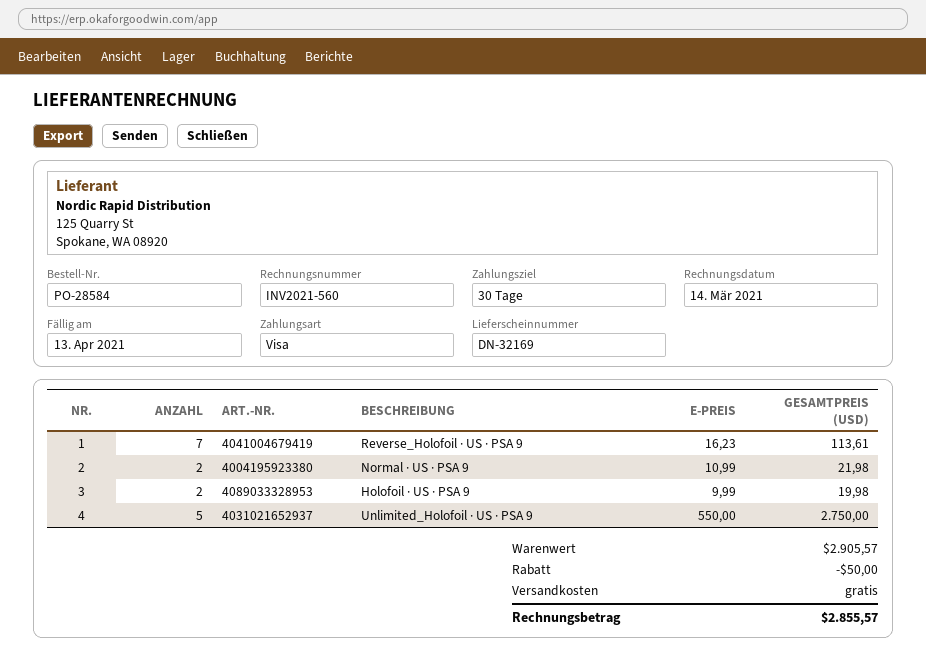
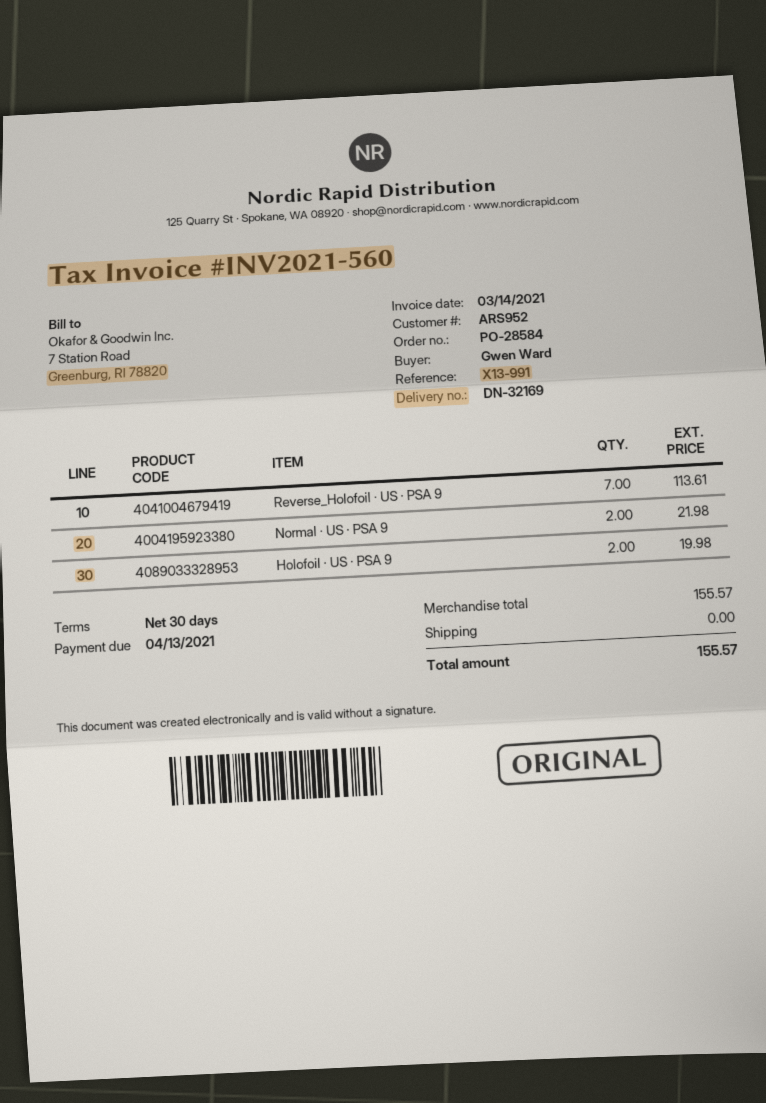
Unlimited_Holofoil · US · PSA 9: 5 for 2750.00 -> none
subtotal: 2905.57 -> 155.57
discount: 50.00 -> none
total: 2855.57 -> 155.57

